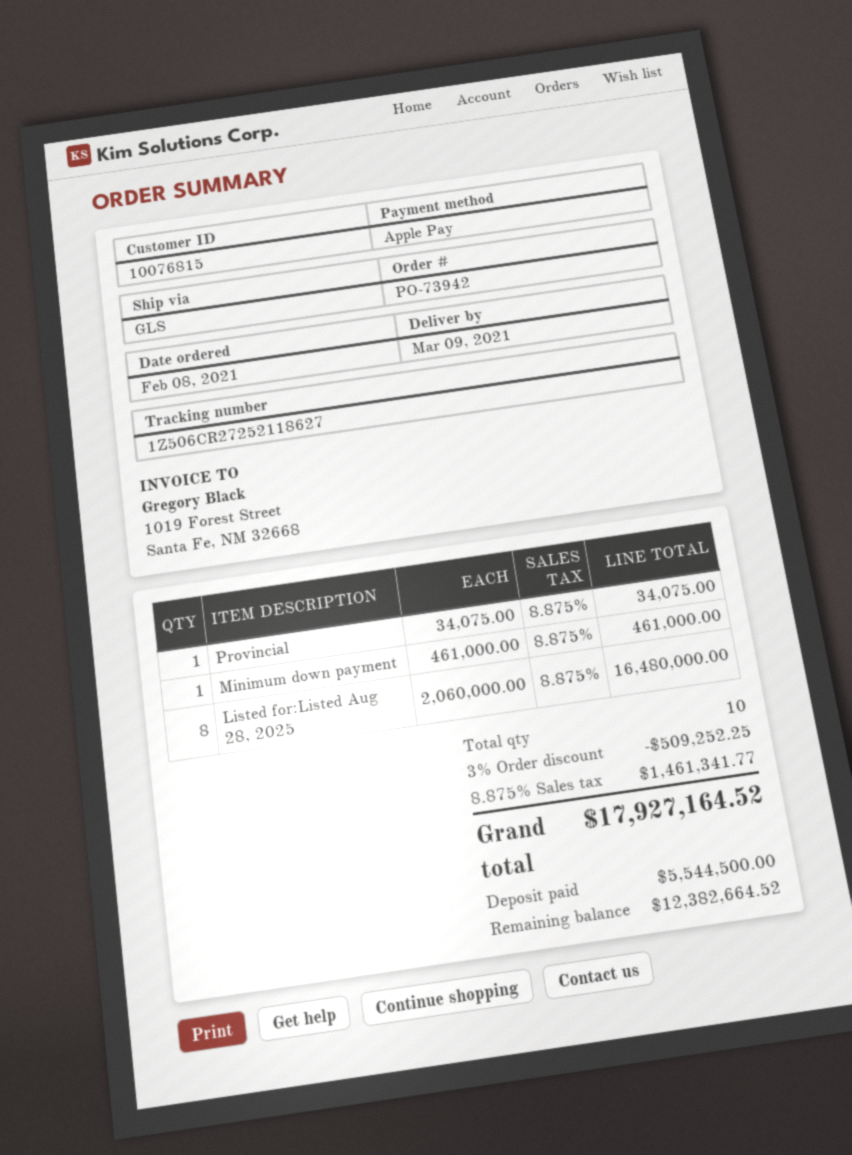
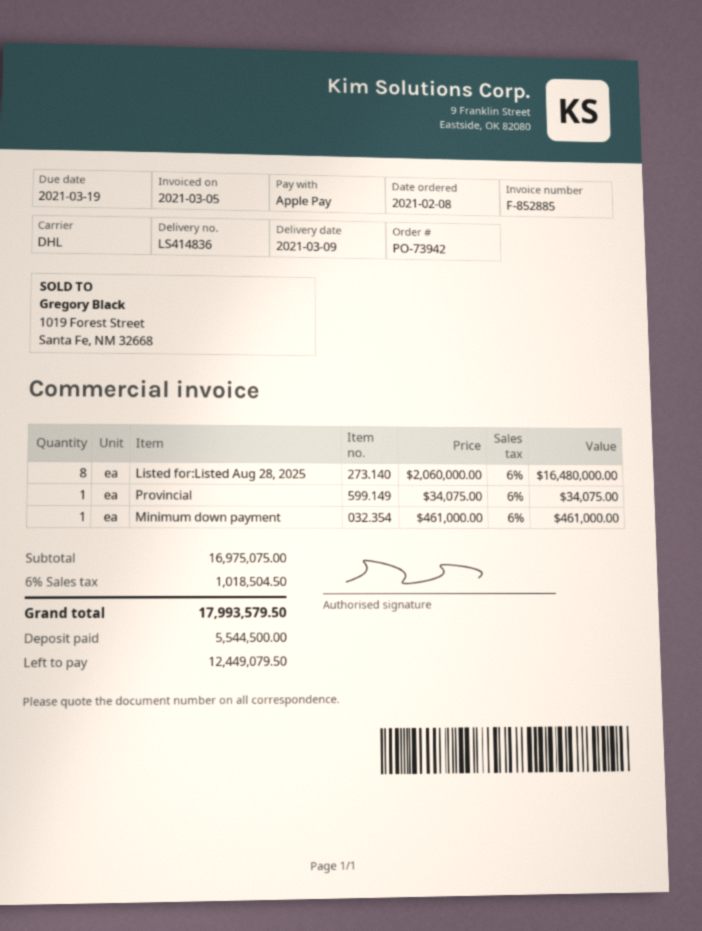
shipping method: GLS -> DHL
discount: 3% = 509252.25 -> none
tax: 8.875% = 1461341.77 -> 6% = 1018504.50
total: 17927164.52 -> 17993579.50
balance: 12382664.52 -> 12449079.50

